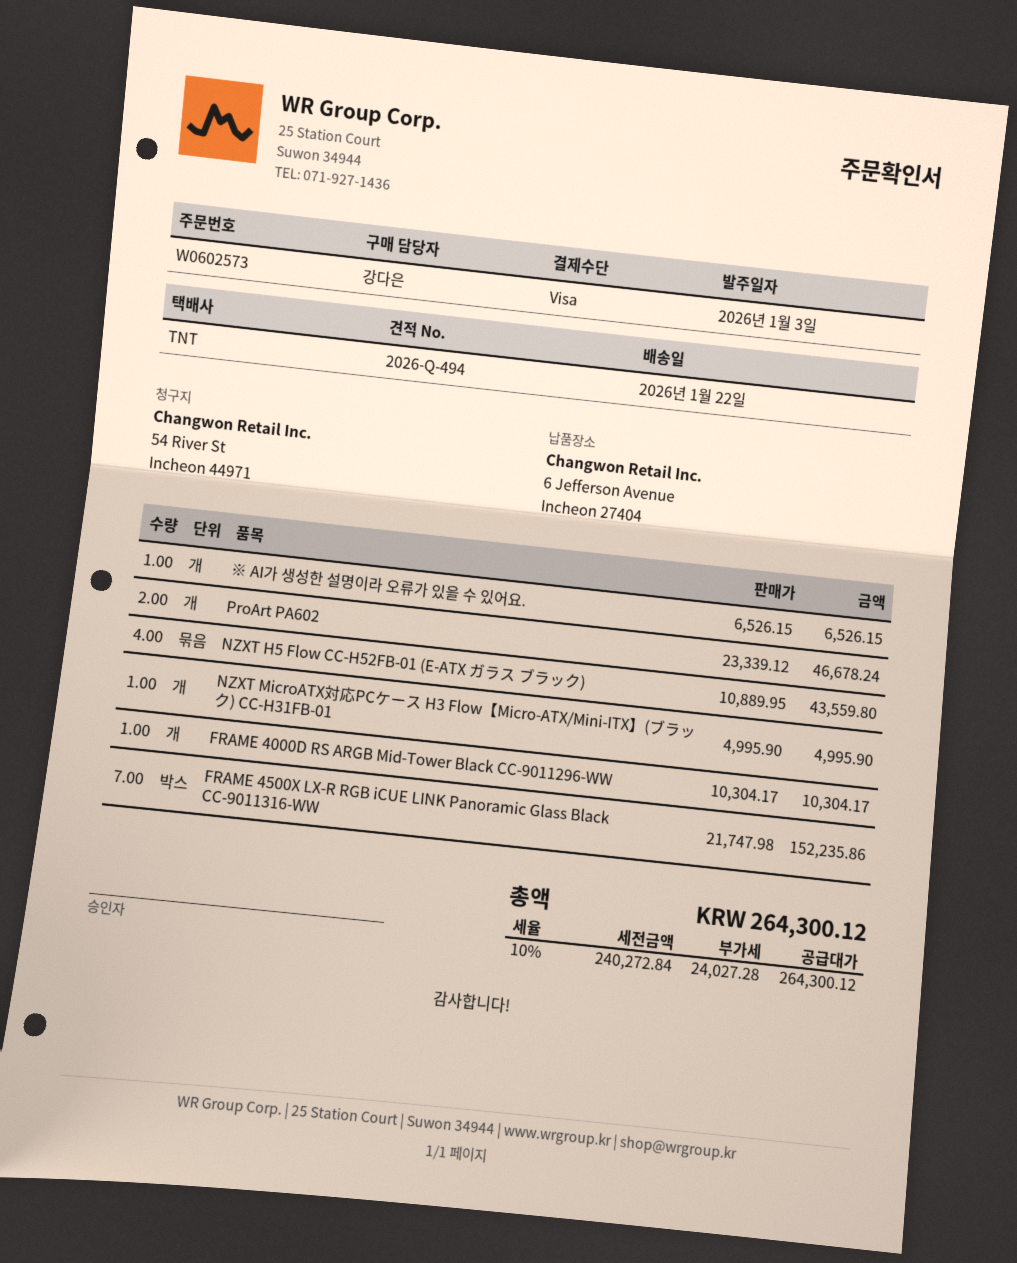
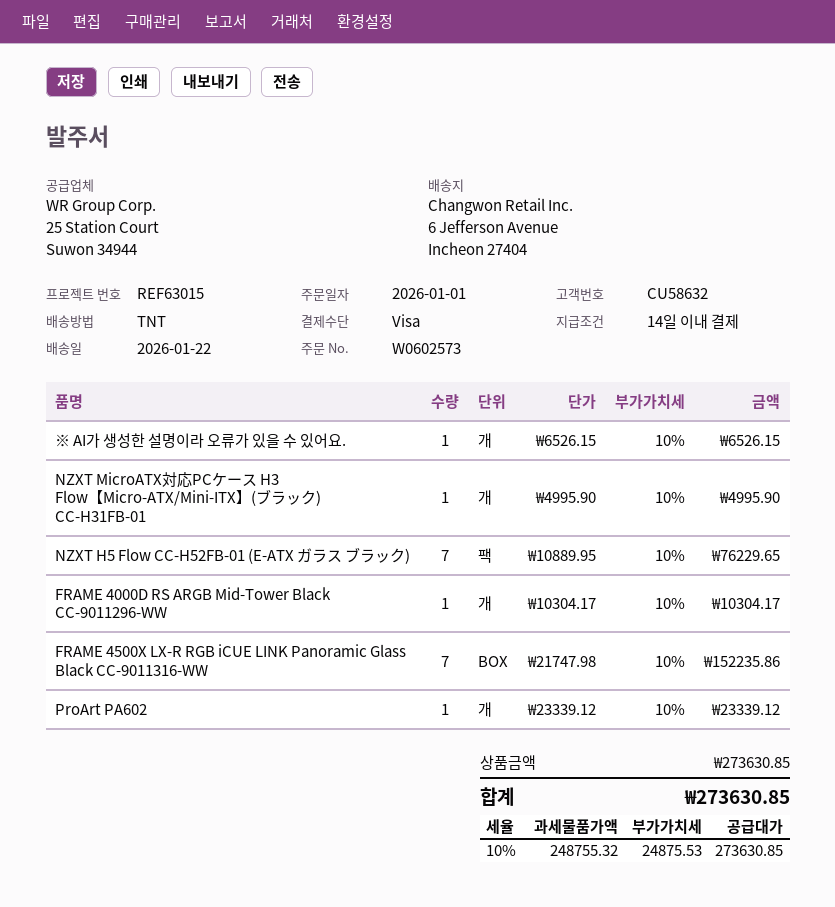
order date: 2026-01-03 -> 2026-01-01
ProArt PA602: 2 x 23339.12 = 46678.24 -> 1 x 23339.12 = 23339.12
NZXT H5 Flow CC-H52FB-01 (E-ATX ガラス ブラック): 4 x 10889.95 = 43559.80 -> 7 x 10889.95 = 76229.65
net: 240272.84 -> 248755.32
tax: 10% = 24027.28 -> 10% = 24875.53
total: 264300.12 -> 273630.85

